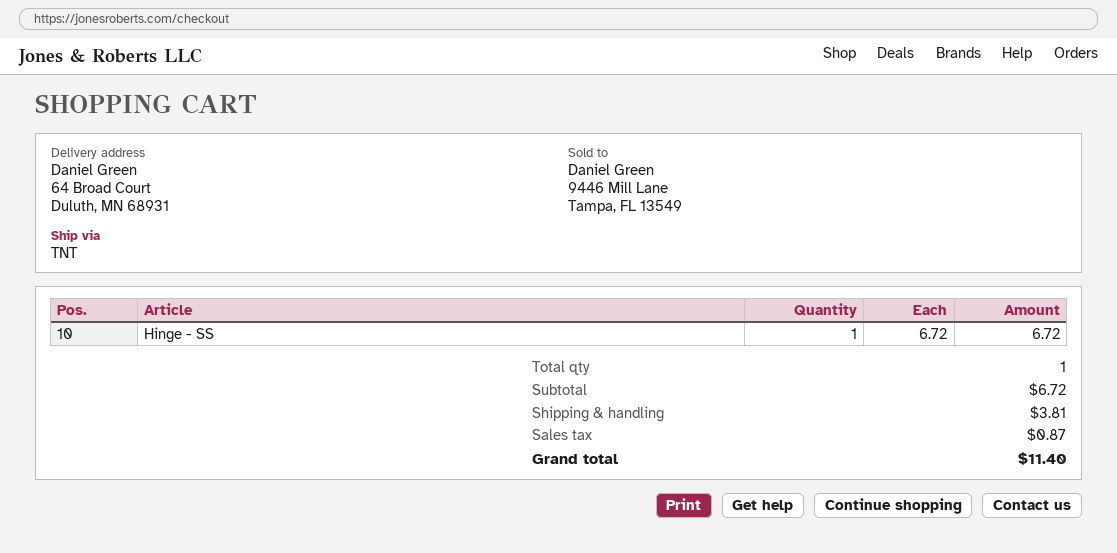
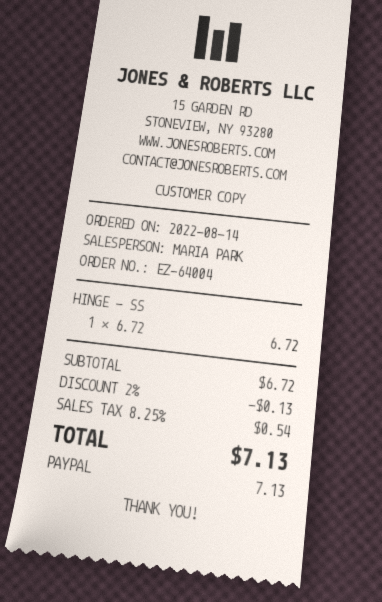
discount: none -> 2% = 0.13
shipping: 3.81 -> none
tax: 0.87 -> 0.54
total: 11.40 -> 7.13

